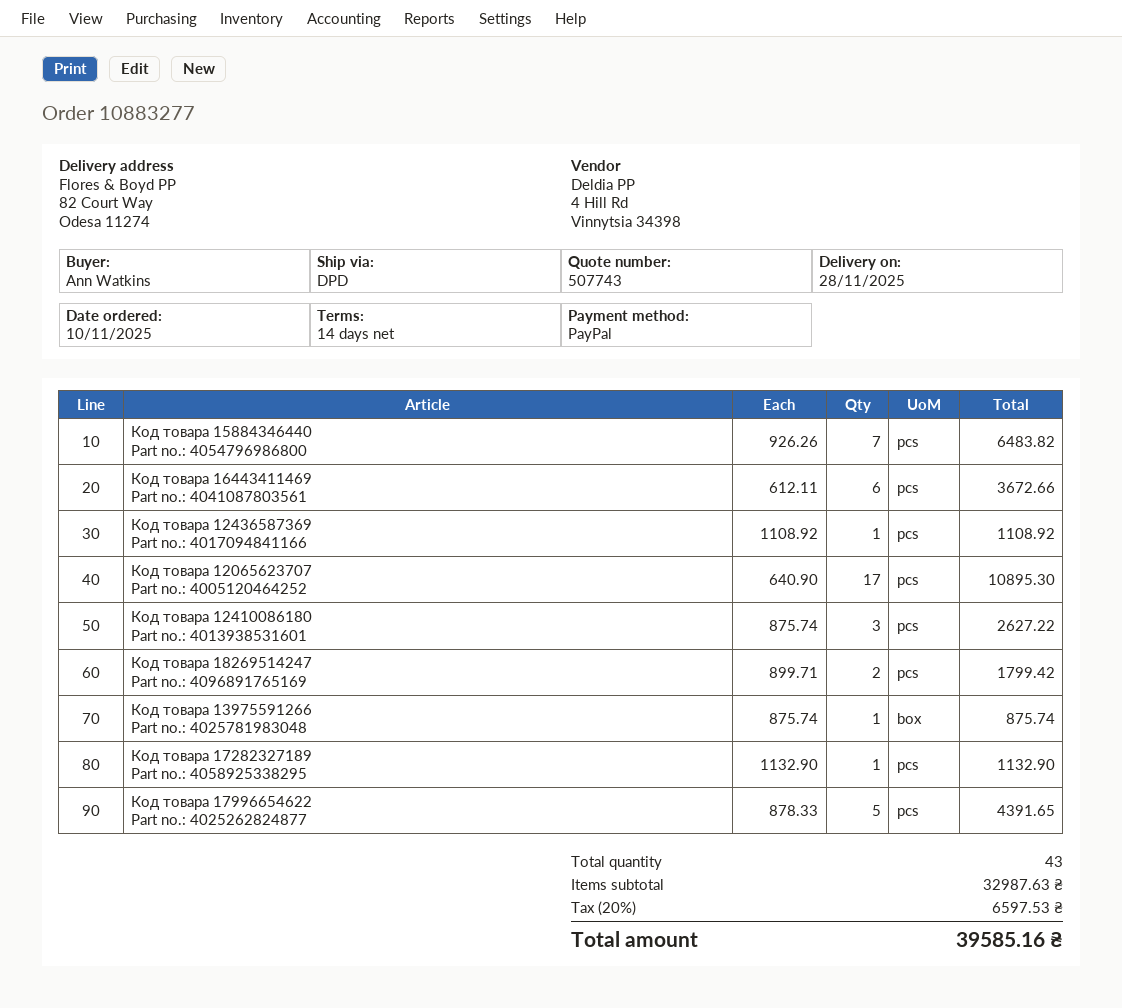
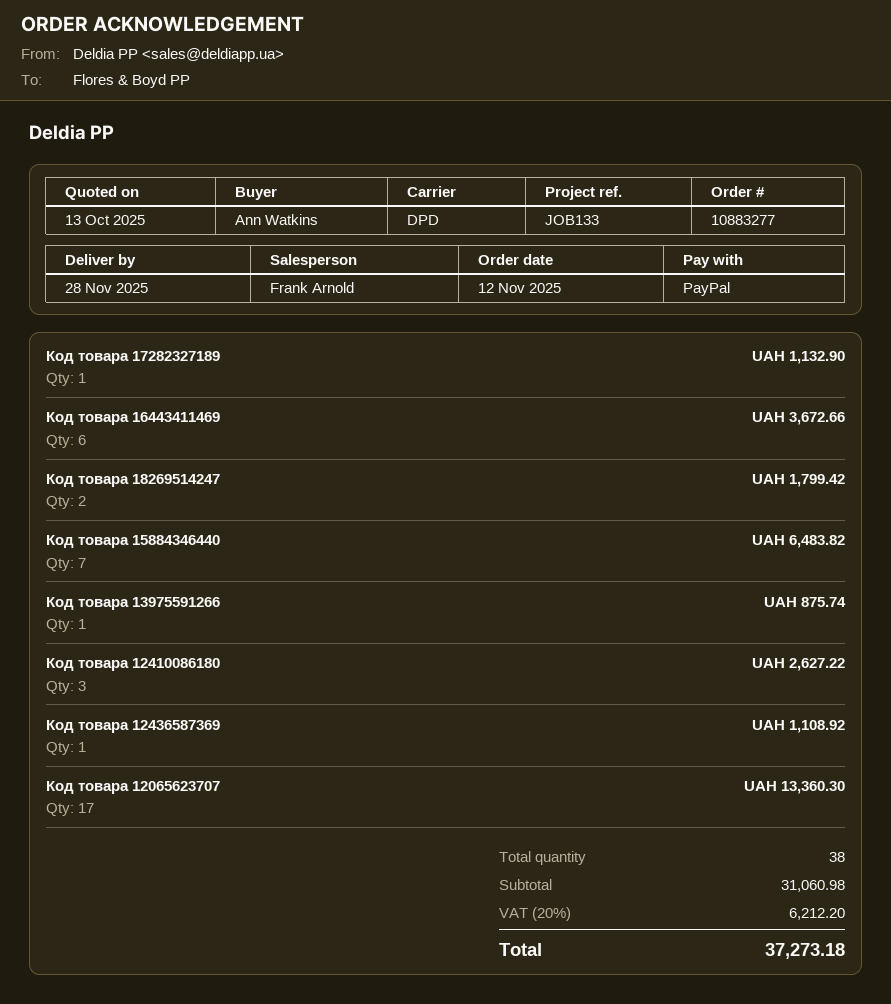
order date: 2025-11-10 -> 2025-11-12
Код товара 12065623707: 17 for 10895.30 -> 17 for 13360.30
Код товара 17996654622: 5 for 4391.65 -> none
total quantity: 43 -> 38
subtotal: 32987.63 -> 31060.98
tax: 20% = 6597.53 -> 20% = 6212.20
total: 39585.16 -> 37273.18

